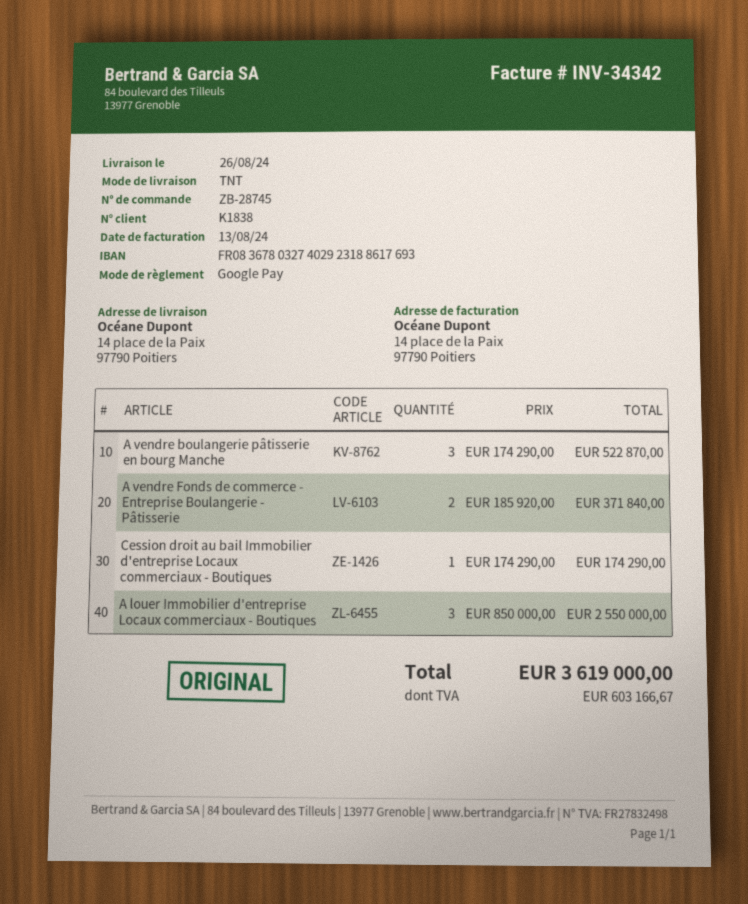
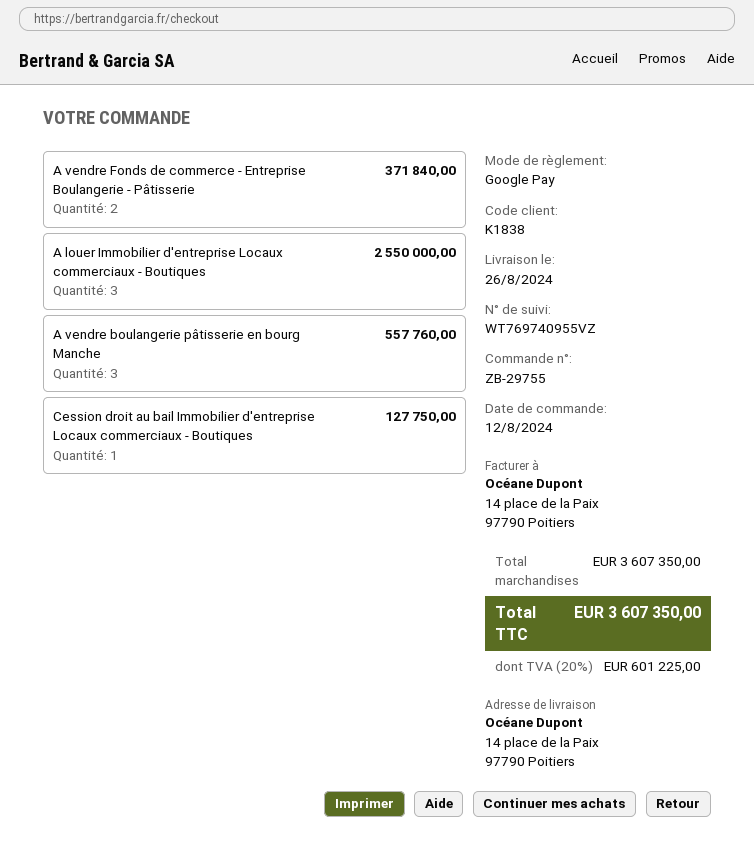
order number: ZB-28745 -> ZB-29755
A vendre boulangerie pâtisserie en bourg Manche: 3 for 522870.00 -> 3 for 557760.00
Cession droit au bail Immobilier d'entreprise Locaux commerciaux - Boutiques: 1 for 174290.00 -> 1 for 127750.00
tax: 603166.67 -> 601225.00
total: 3619000.00 -> 3607350.00

